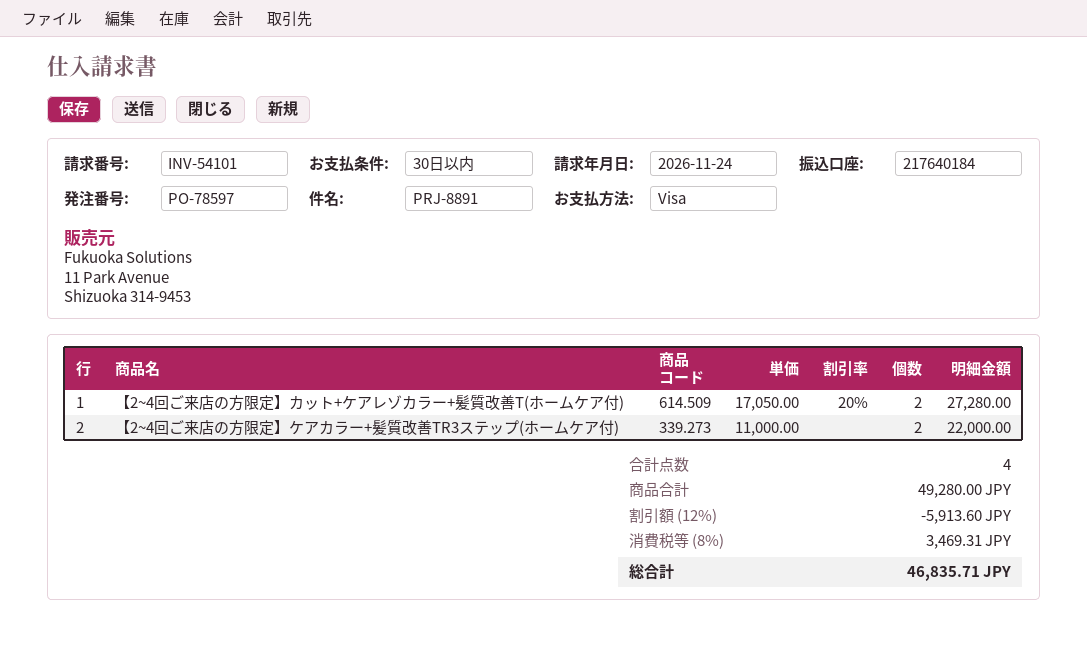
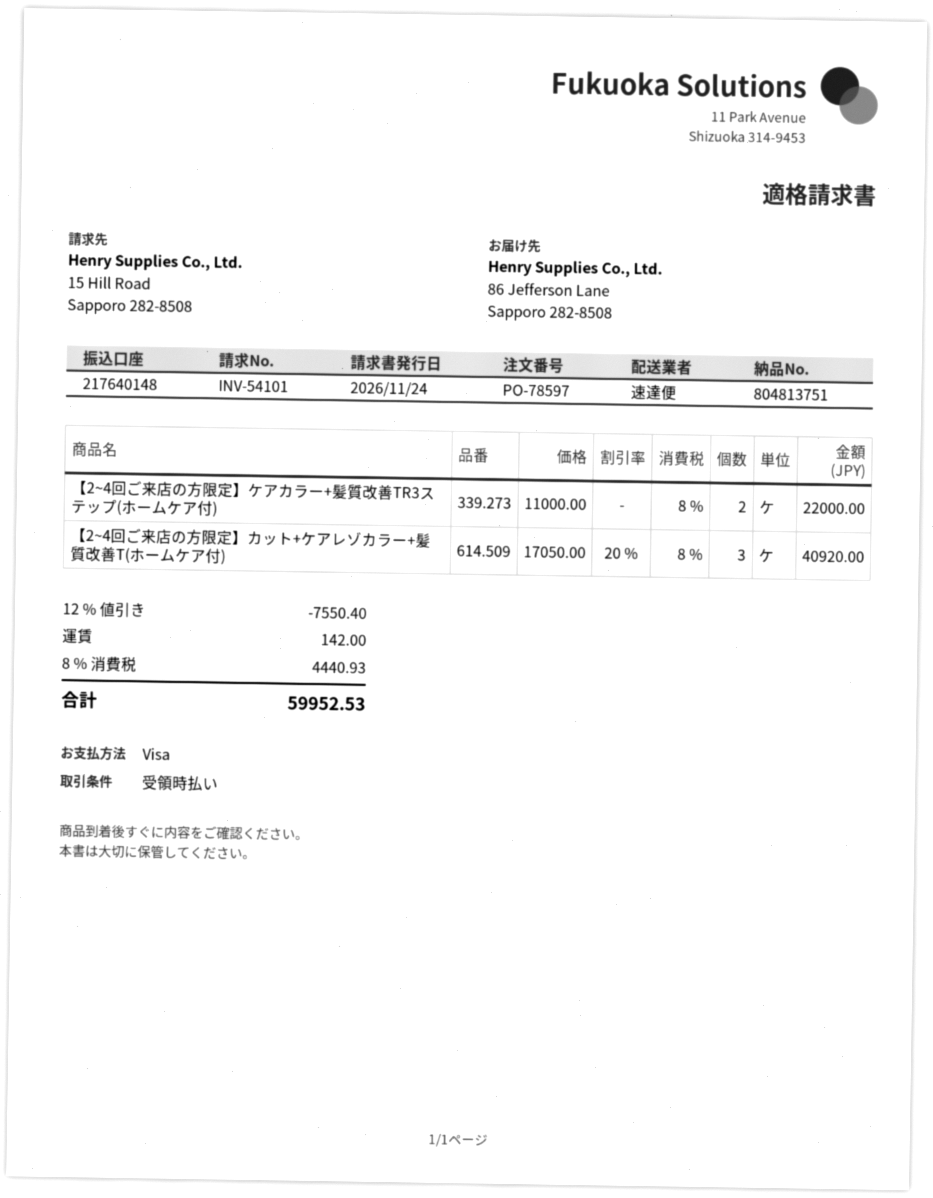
payment terms: 30 days -> on receipt
bank account: 217640184 -> 217640148
【2~4回ご来店の方限定】カット+ケアレゾカラー+髪質改善T(ホームケア付): 2 x 17050.00 - 20% = 27280.00 -> 3 x 17050.00 - 20% = 40920.00
discount: 12% = 5913.60 -> 12% = 7550.40
shipping: none -> 142.00
tax: 8% = 3469.31 -> 8% = 4440.93
total: 46835.71 -> 59952.53

